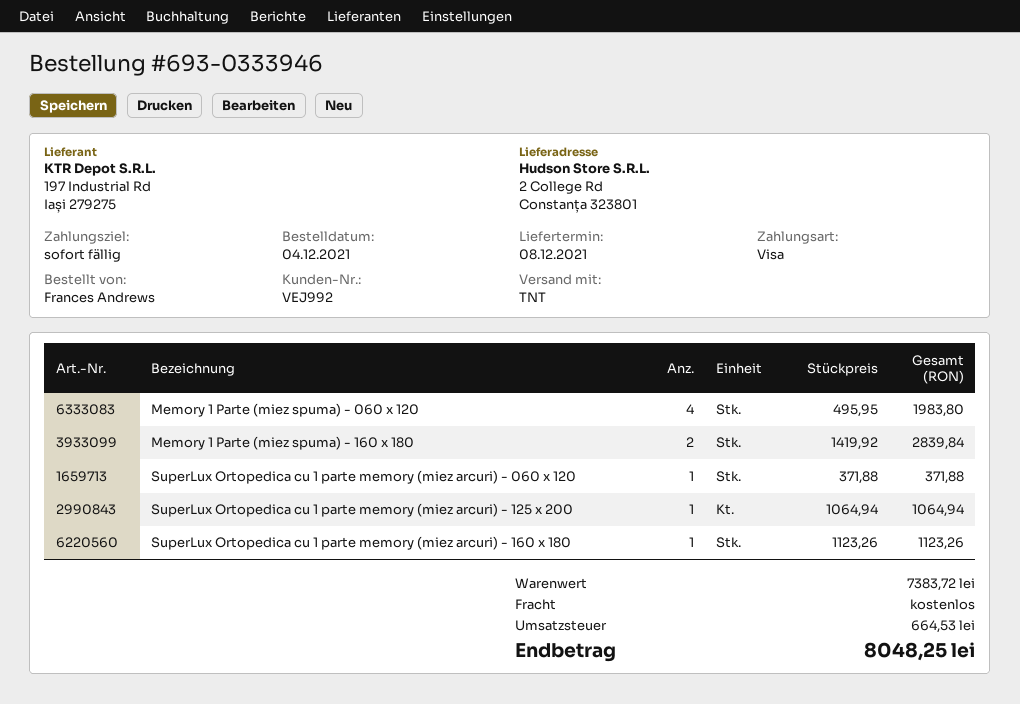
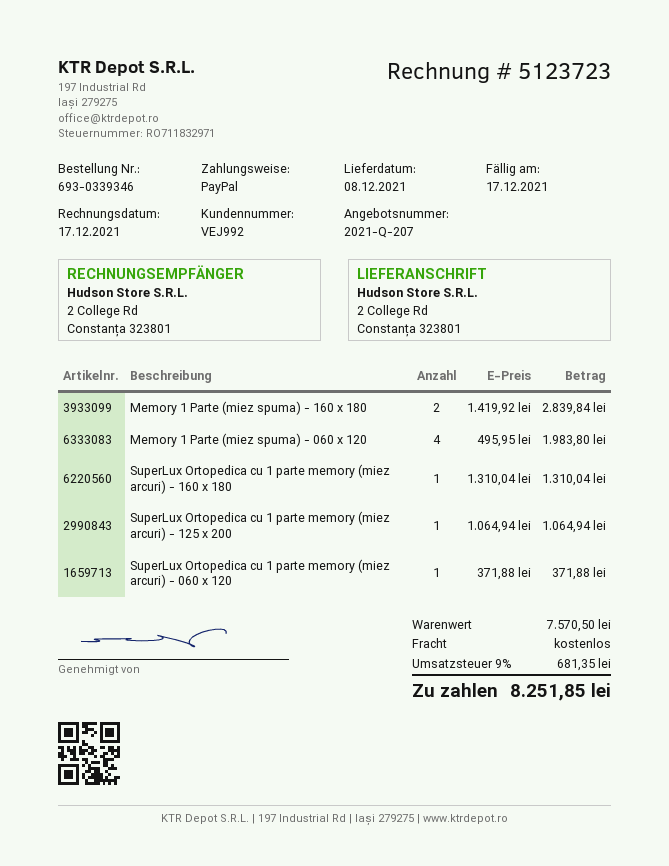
order number: 693-0333946 -> 693-0339346
payment method: Visa -> PayPal
SuperLux Ortopedica cu 1 parte memory (miez arcuri) - 160 x 180: 1 x 1123.26 = 1123.26 -> 1 x 1310.04 = 1310.04
subtotal: 7383.72 -> 7570.50
tax: 664.53 -> 681.35
total: 8048.25 -> 8251.85

